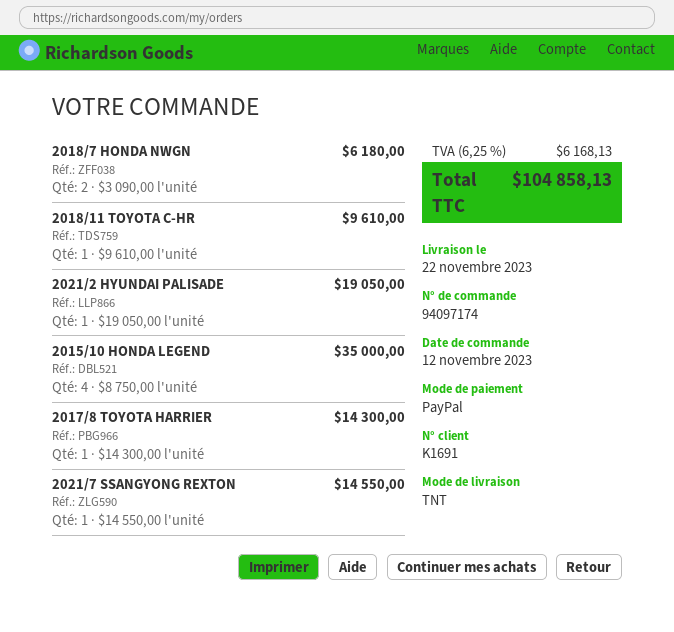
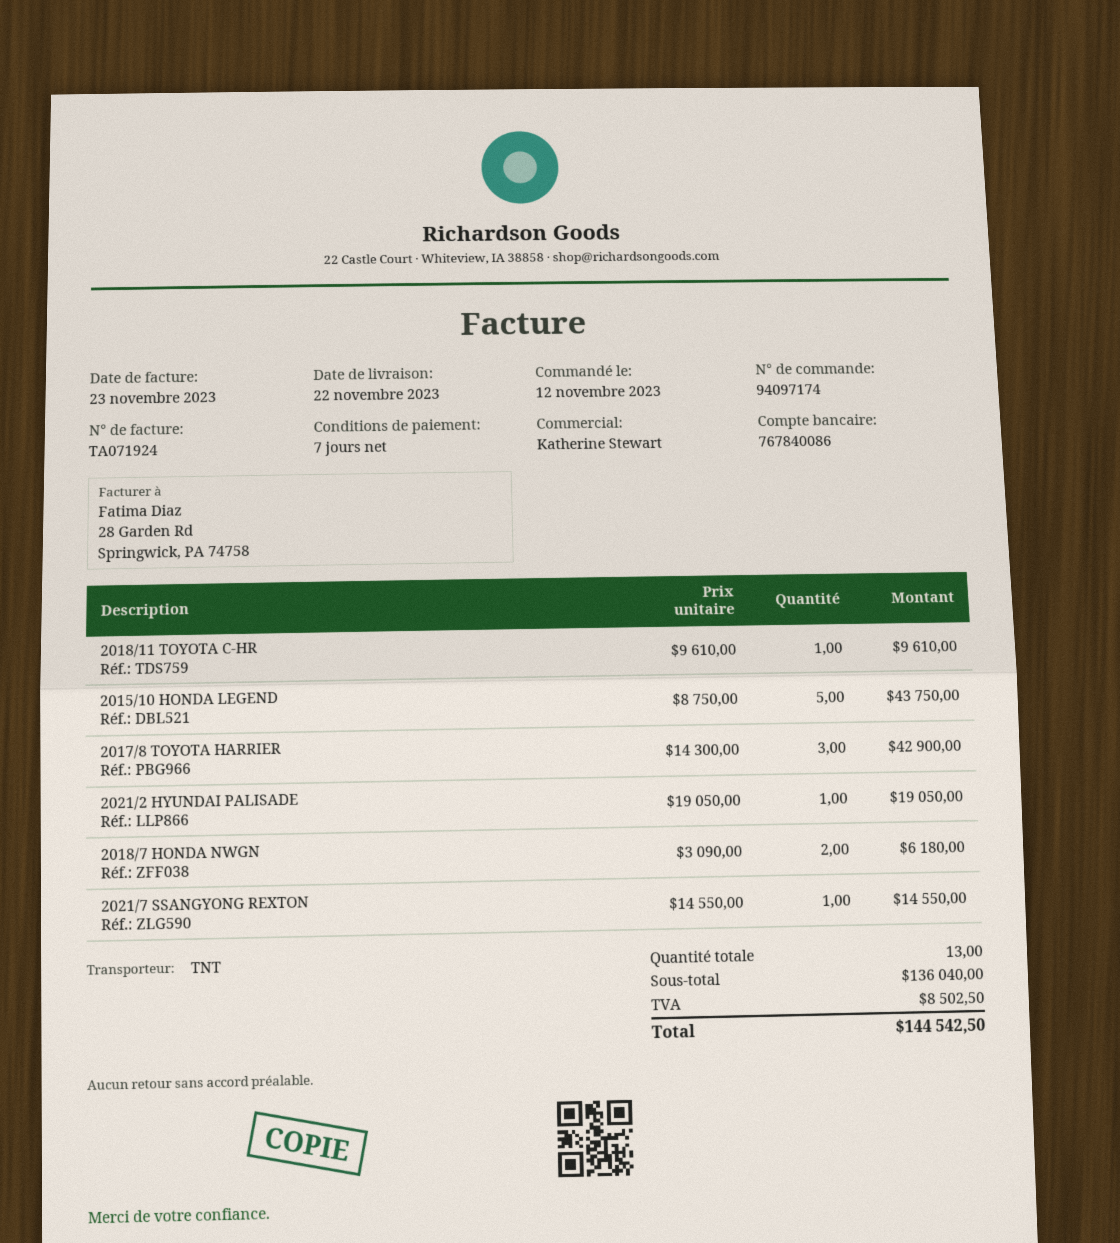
2015/10 HONDA LEGEND: 4 x 8750.00 = 35000.00 -> 5 x 8750.00 = 43750.00
2017/8 TOYOTA HARRIER: 1 x 14300.00 = 14300.00 -> 3 x 14300.00 = 42900.00
tax: 6168.13 -> 8502.50
total: 104858.13 -> 144542.50

